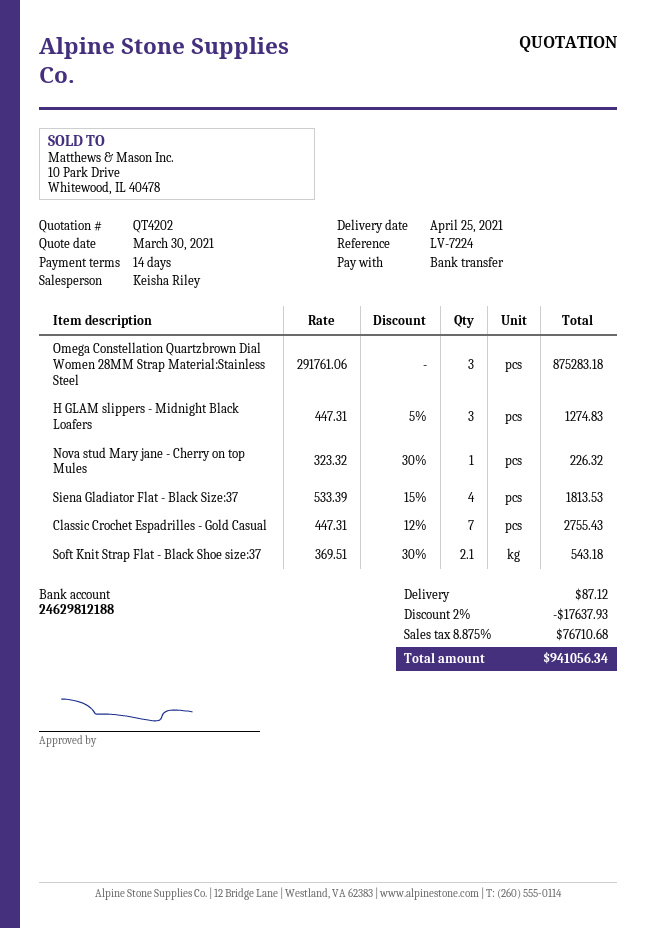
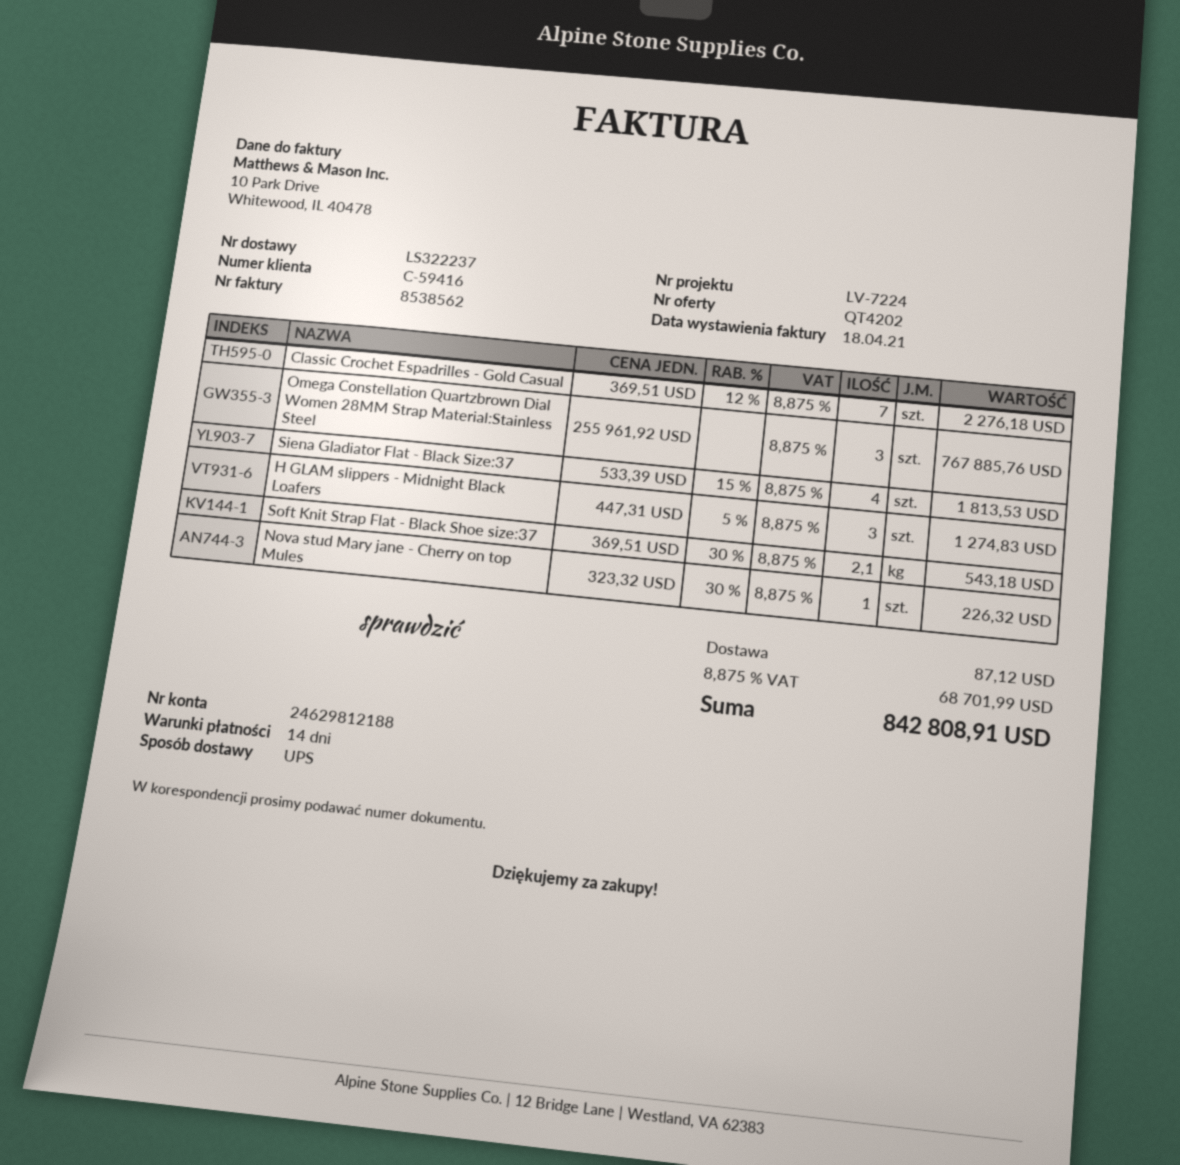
Omega Constellation Quartzbrown Dial Women 28MM Strap Material:Stainless Steel: 3 x 291761.06 = 875283.18 -> 3 x 255961.92 = 767885.76
Classic Crochet Espadrilles - Gold Casual: 7 x 447.31 - 12% = 2755.43 -> 7 x 369.51 - 12% = 2276.18
discount: 2% = 17637.93 -> none
tax: 8.875% = 76710.68 -> 8.875% = 68701.99
total: 941056.34 -> 842808.91

